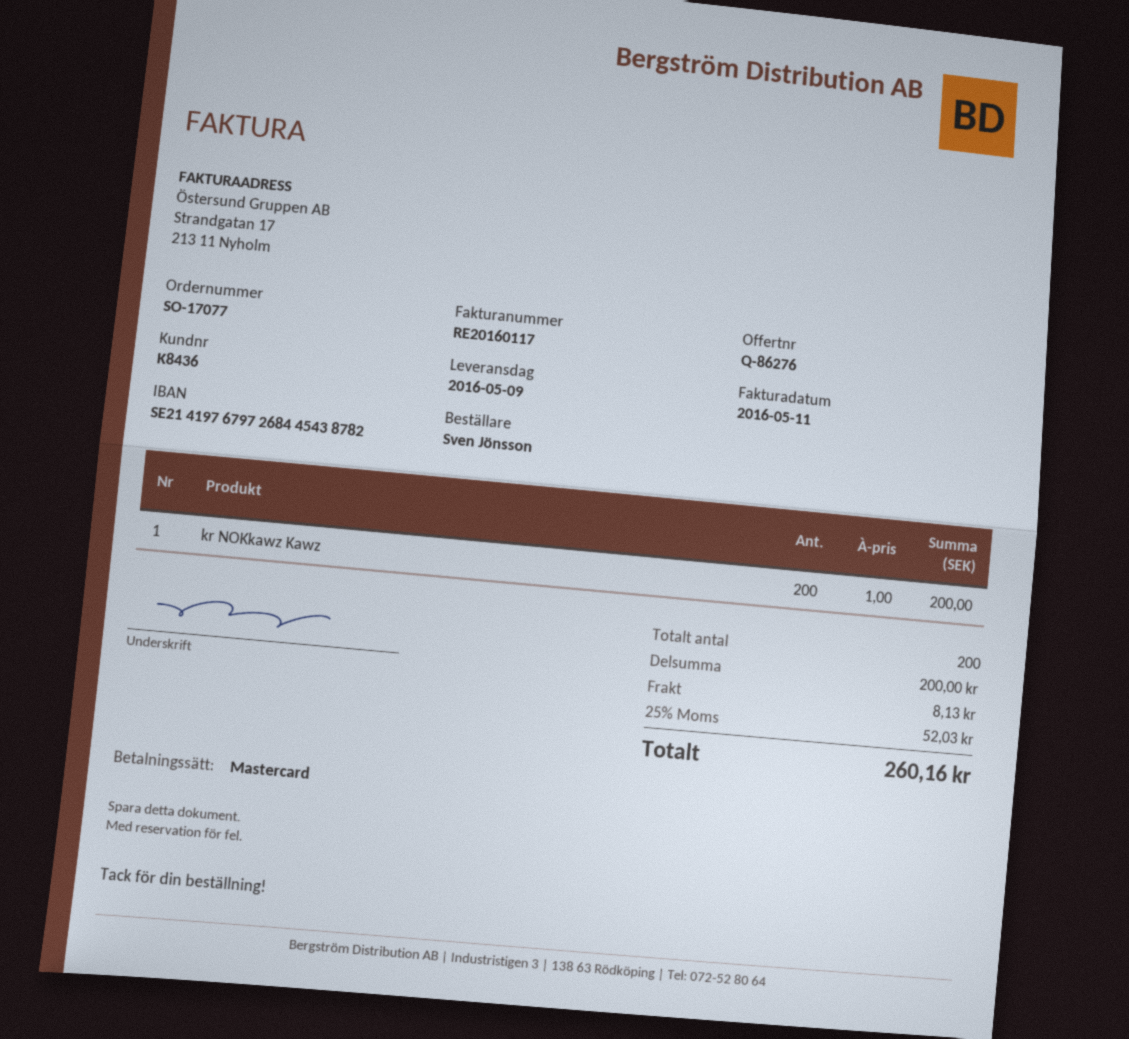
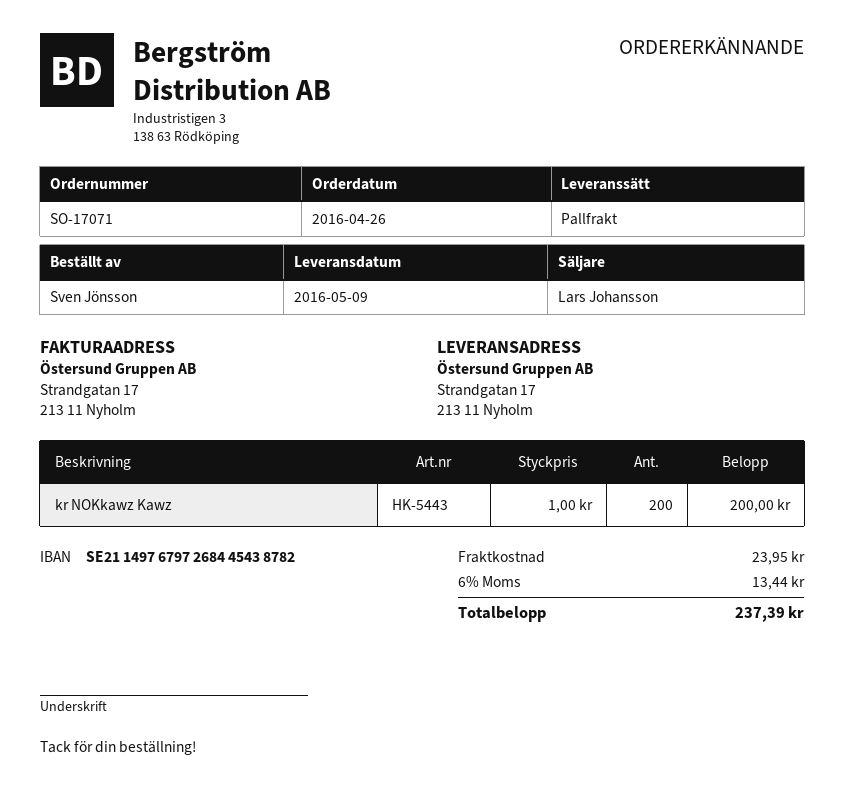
order number: SO-17077 -> SO-17071
bank account: SE2141976797268445438782 -> SE2114976797268445438782
shipping: 8.13 -> 23.95
tax: 25% = 52.03 -> 6% = 13.44
total: 260.16 -> 237.39

